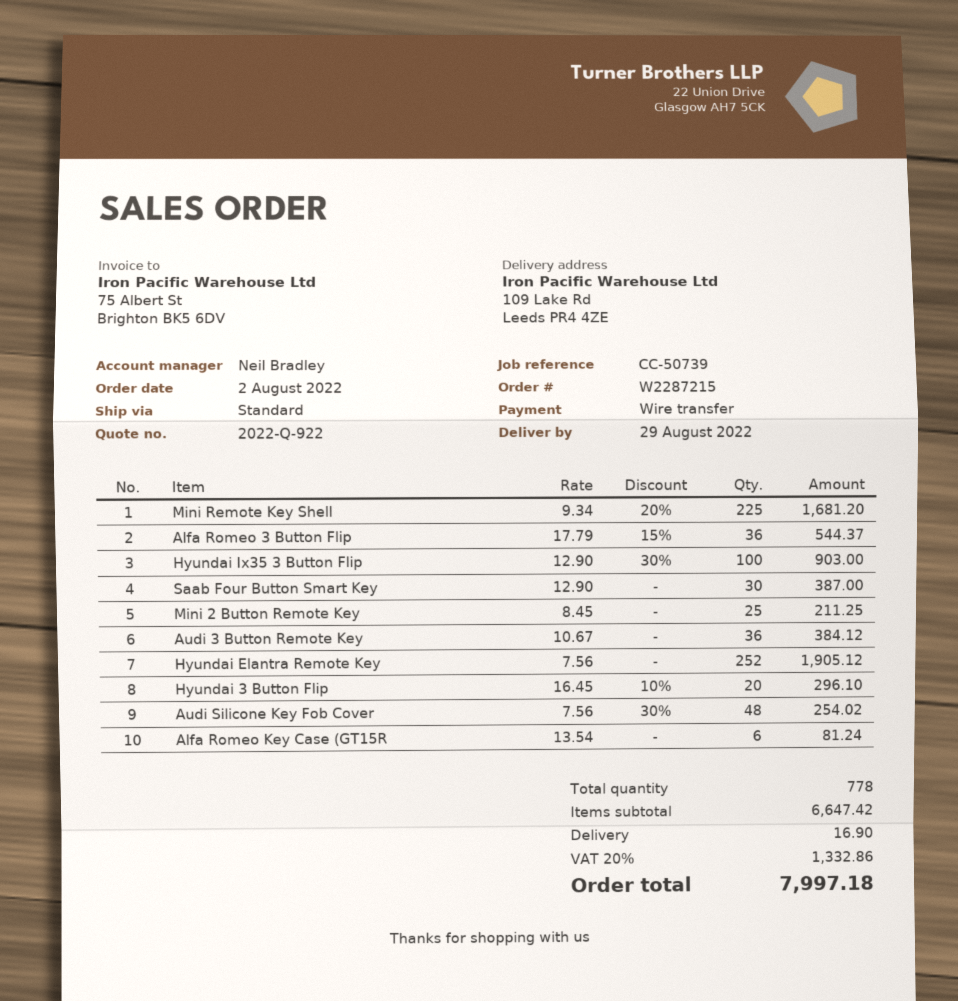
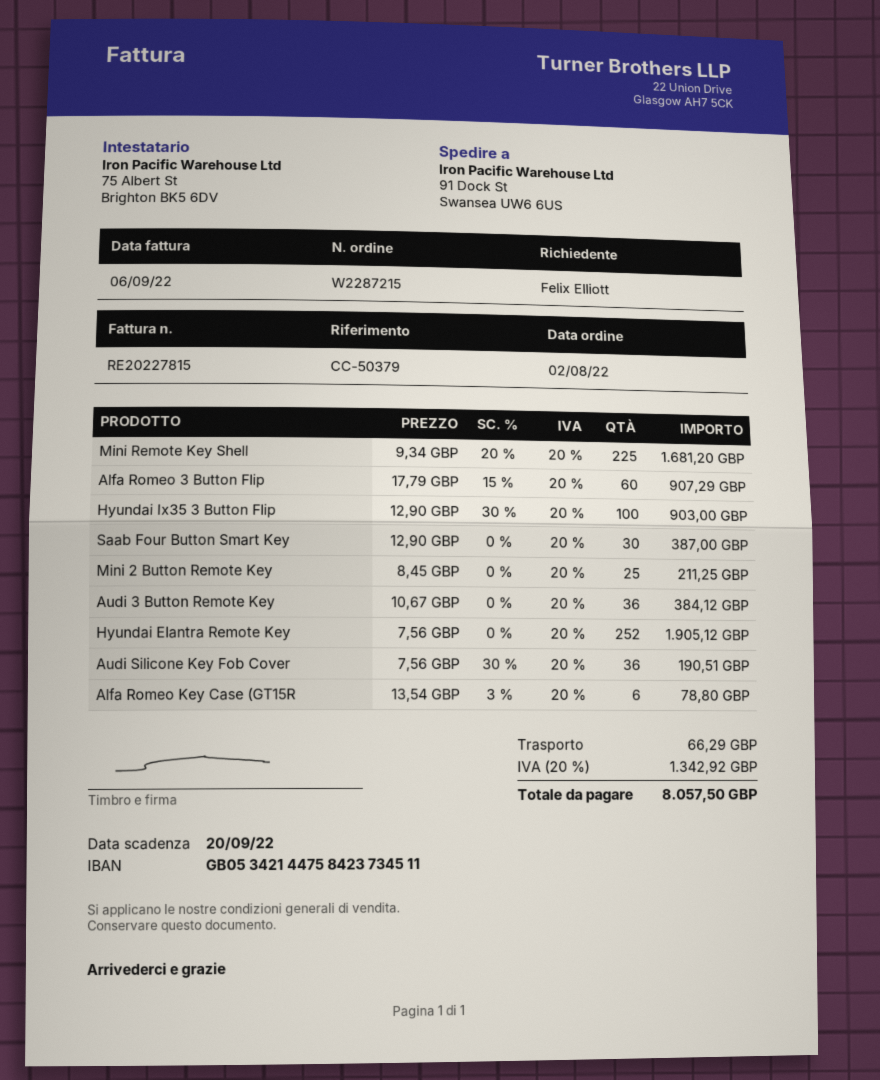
reference: CC-50739 -> CC-50379
ship to: 109 Lake Rd, Leeds PR4 4ZE -> 91 Dock St, Swansea UW6 6US
Alfa Romeo 3 Button Flip: 36 x 17.79 - 15% = 544.37 -> 60 x 17.79 - 15% = 907.29
Hyundai 3 Button Flip: 20 x 16.45 - 10% = 296.10 -> none
Audi Silicone Key Fob Cover: 48 x 7.56 - 30% = 254.02 -> 36 x 7.56 - 30% = 190.51
Alfa Romeo Key Case (GT15R: 6 x 13.54 = 81.24 -> 6 x 13.54 - 3% = 78.80
shipping: 16.90 -> 66.29
tax: 20% = 1332.86 -> 20% = 1342.92
total: 7997.18 -> 8057.50

